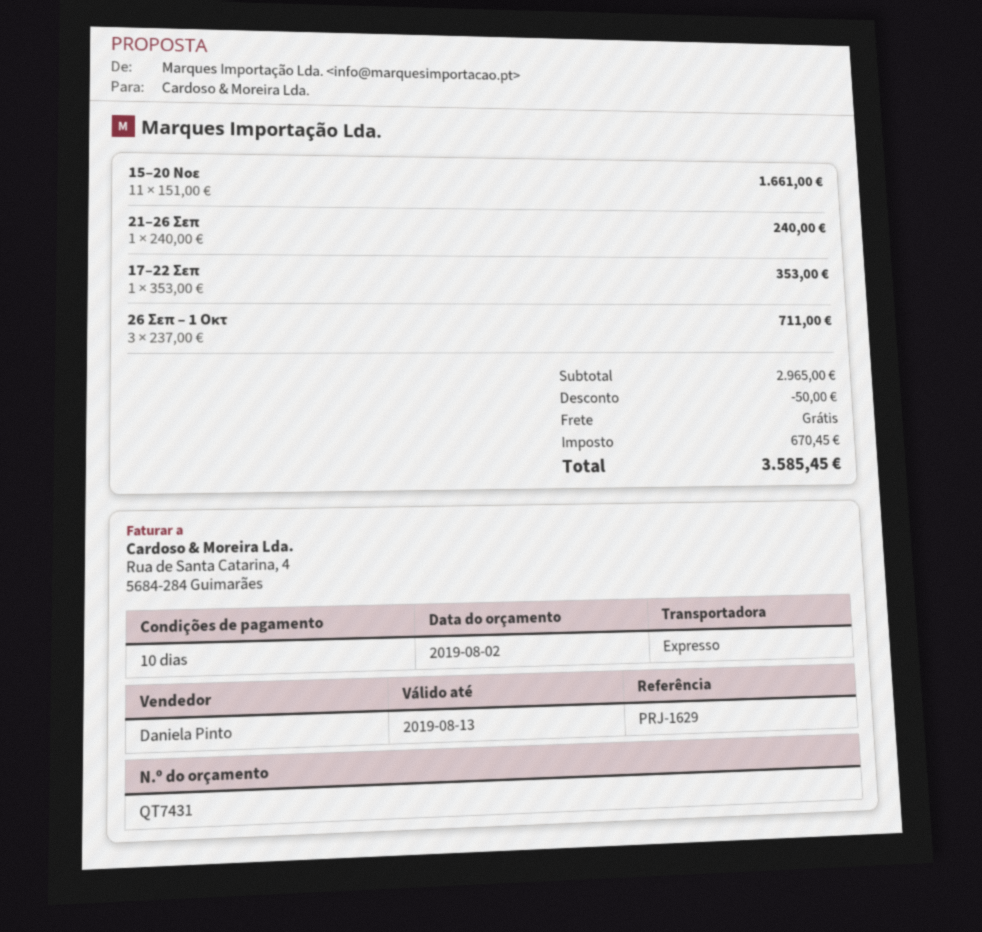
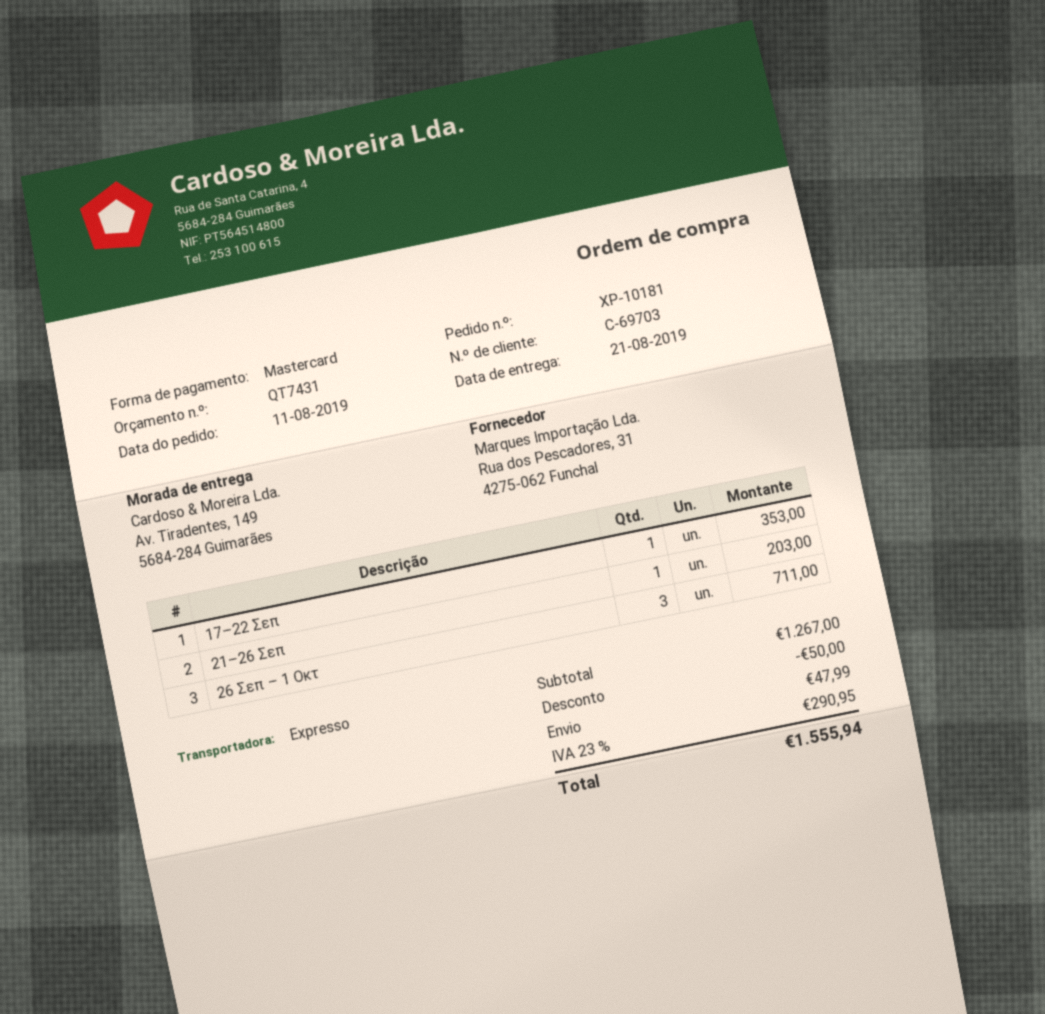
15–20 Νοε: 11 for 1661.00 -> none
21–26 Σεπ: 1 for 240.00 -> 1 for 203.00
subtotal: 2965.00 -> 1267.00
shipping: 0.00 -> 47.99
tax: 670.45 -> 290.95
total: 3585.45 -> 1555.94

